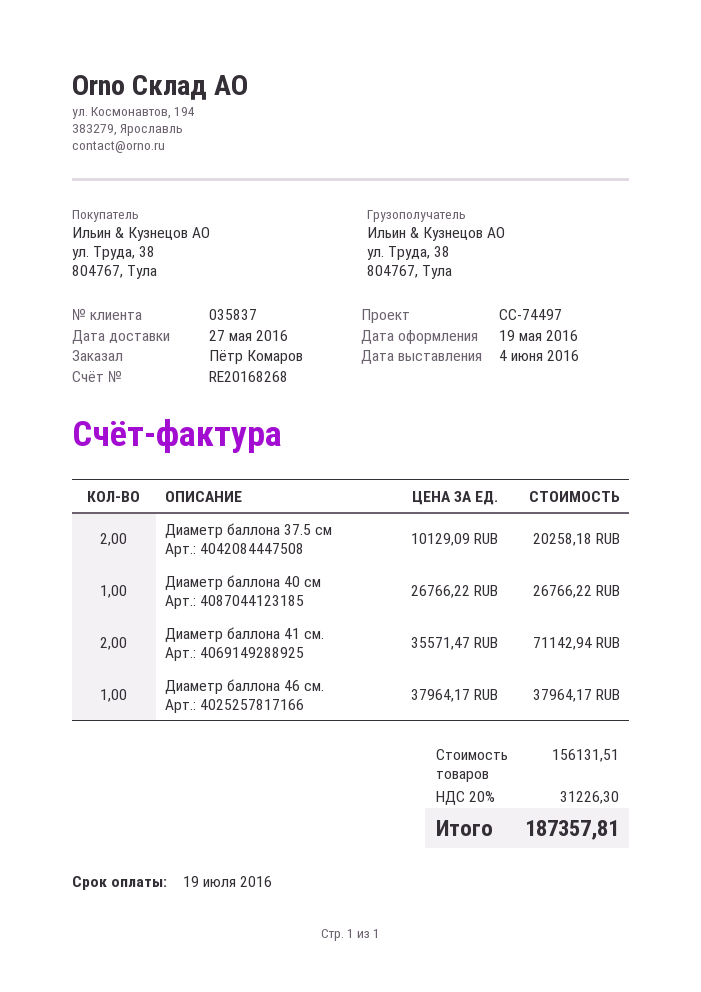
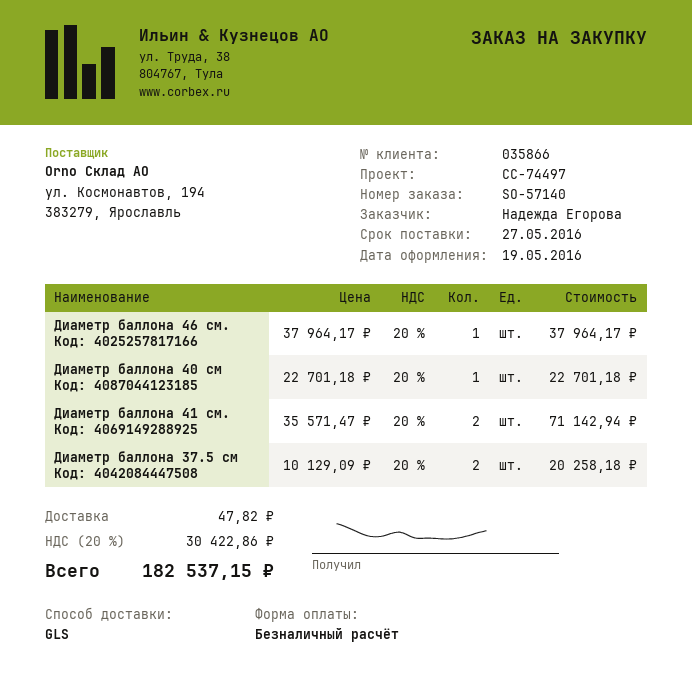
customer number: 035837 -> 035866
ordered by: Пётр Комаров -> Надежда Егорова
Диаметр баллона 40 см: 1 x 26766.22 = 26766.22 -> 1 x 22701.18 = 22701.18
shipping: none -> 47.82
tax: 20% = 31226.30 -> 20% = 30422.86
total: 187357.81 -> 182537.15

